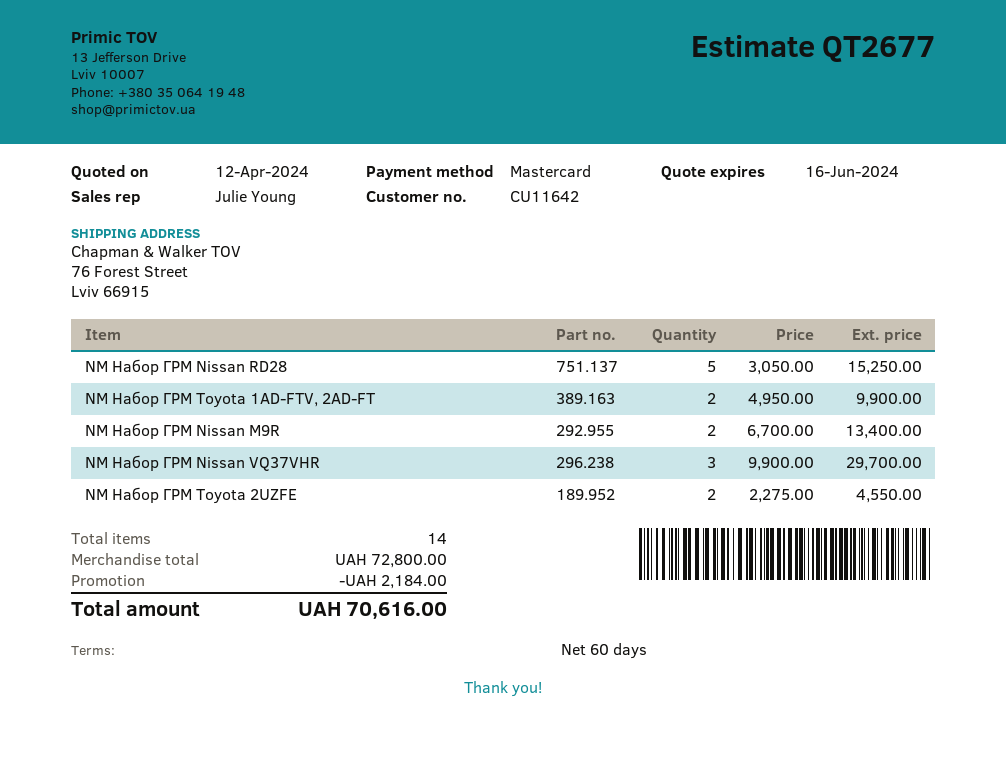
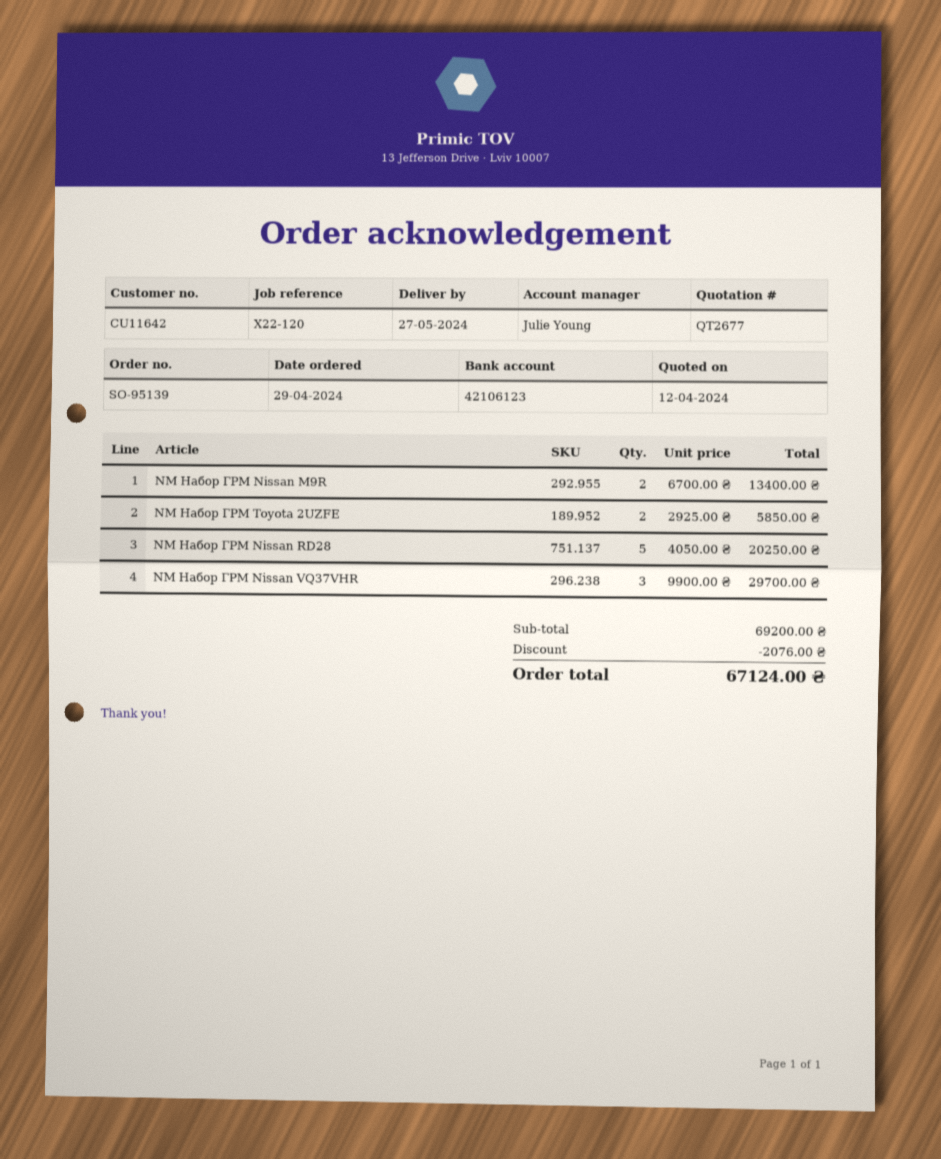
NM Набор ГРМ Nissan RD28: 5 x 3050.00 = 15250.00 -> 5 x 4050.00 = 20250.00
NM Набор ГРМ Toyota 1AD-FTV, 2AD-FT: 2 x 4950.00 = 9900.00 -> none
NM Набор ГРМ Toyota 2UZFE: 2 x 2275.00 = 4550.00 -> 2 x 2925.00 = 5850.00
subtotal: 72800.00 -> 69200.00
discount: 2184.00 -> 2076.00
total: 70616.00 -> 67124.00

